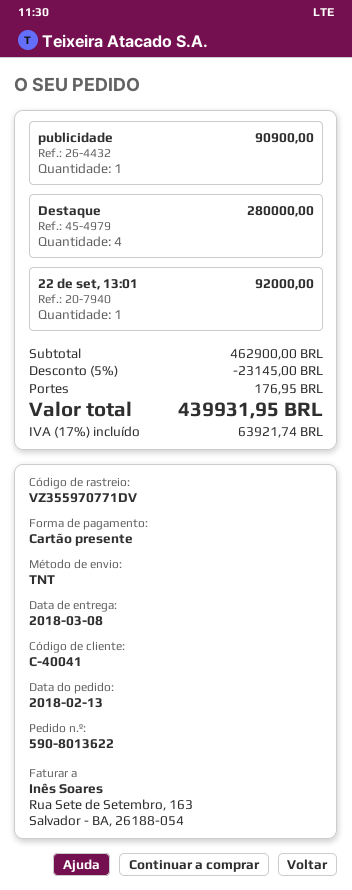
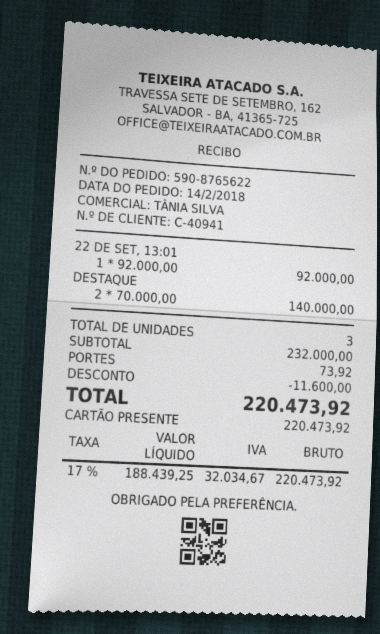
order number: 590-8013622 -> 590-8765622
order date: 2018-02-13 -> 2018-02-14
customer number: C-40041 -> C-40941
publicidade: 1 for 90900.00 -> none
Destaque: 4 for 280000.00 -> 2 for 140000.00
subtotal: 462900.00 -> 232000.00
discount: 23145.00 -> 11600.00
shipping: 176.95 -> 73.92
tax: 17% = 63921.74 -> 17% = 32034.67
total: 439931.95 -> 220473.92

